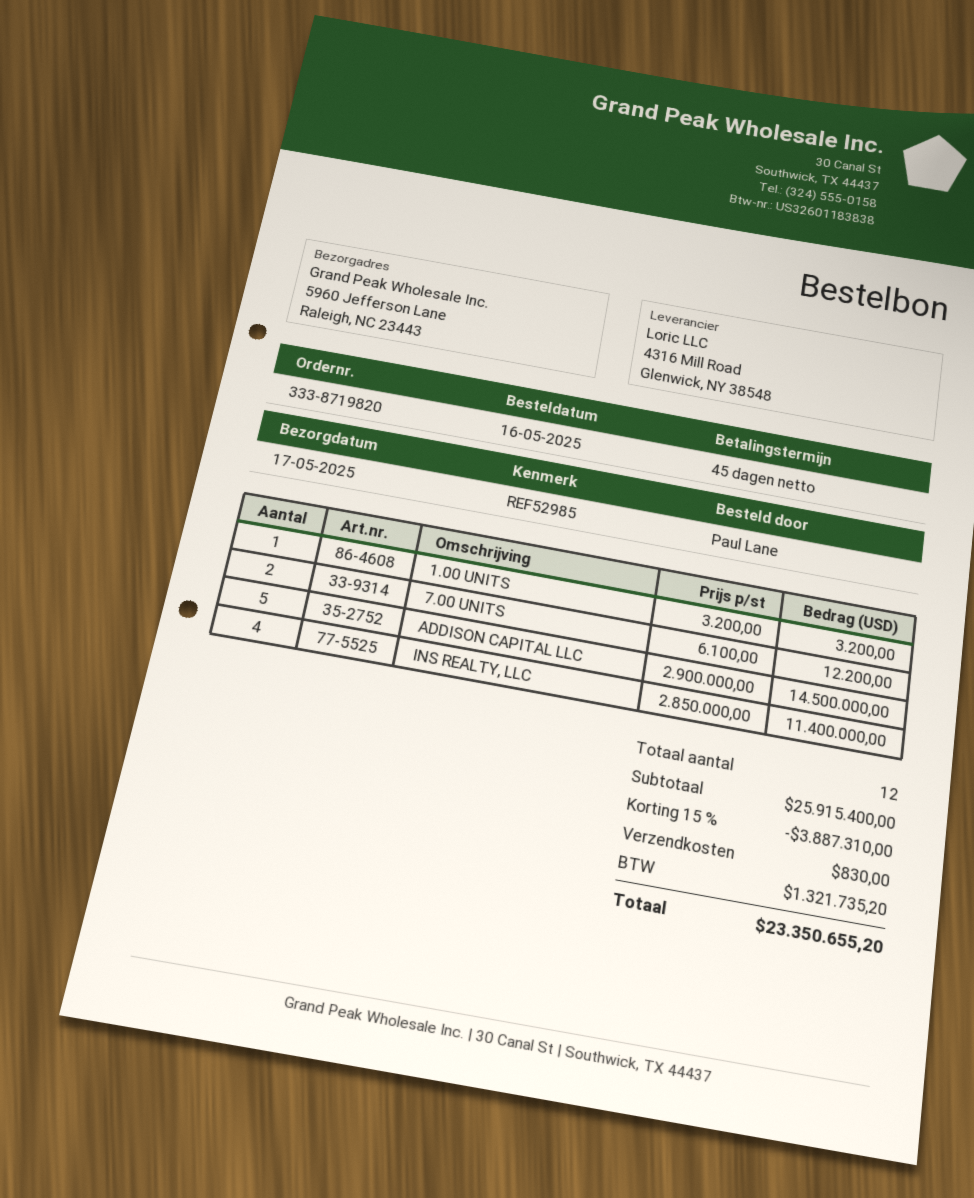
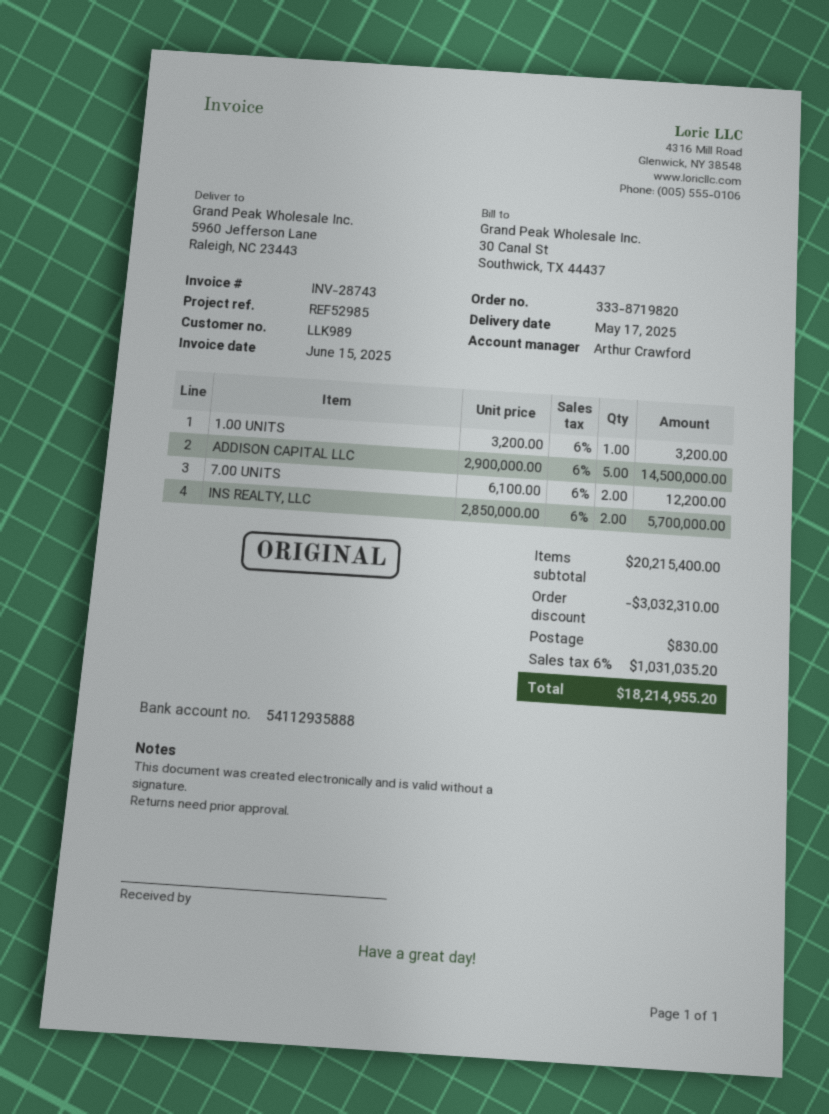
INS REALTY, LLC: 4 x 2850000.00 = 11400000.00 -> 2 x 2850000.00 = 5700000.00
subtotal: 25915400.00 -> 20215400.00
discount: 3887310.00 -> 3032310.00
tax: 1321735.20 -> 1031035.20
total: 23350655.20 -> 18214955.20

